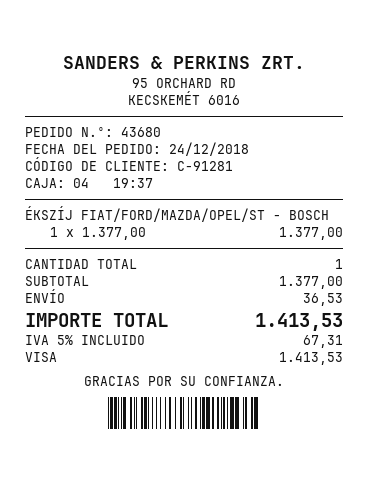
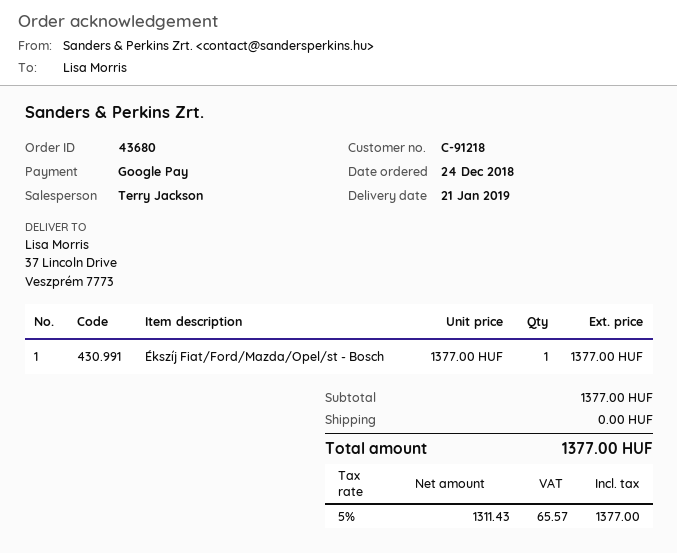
customer number: C-91281 -> C-91218
payment method: Visa -> Google Pay
shipping: 36.53 -> 0.00
tax: 5% = 67.31 -> 5% = 65.57
total: 1413.53 -> 1377.00

